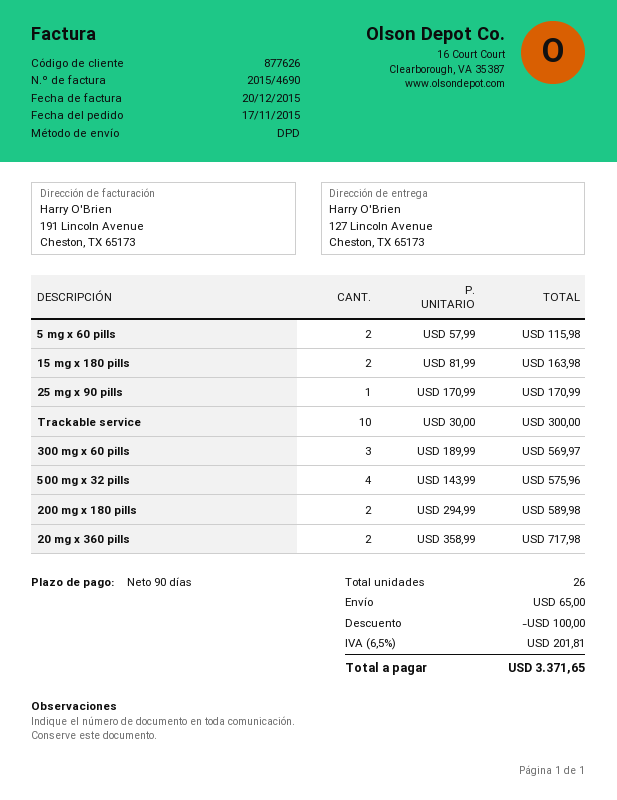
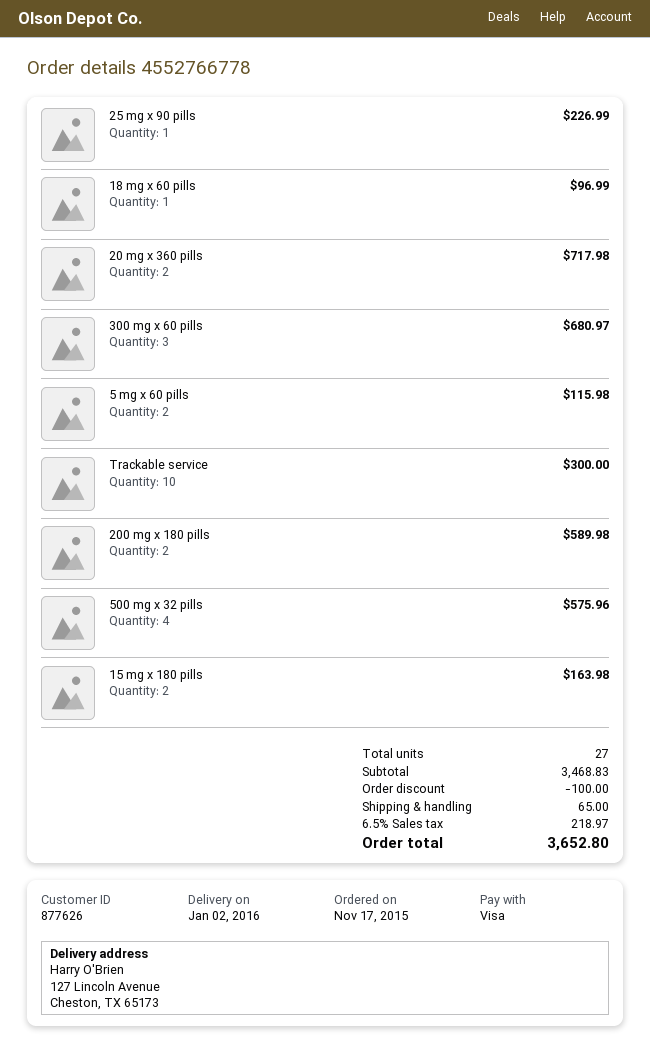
25 mg x 90 pills: 1 for 170.99 -> 1 for 226.99
300 mg x 60 pills: 3 for 569.97 -> 3 for 680.97
18 mg x 60 pills: none -> 1 for 96.99
total quantity: 26 -> 27
tax: 6.5% = 201.81 -> 6.5% = 218.97
total: 3371.65 -> 3652.80

